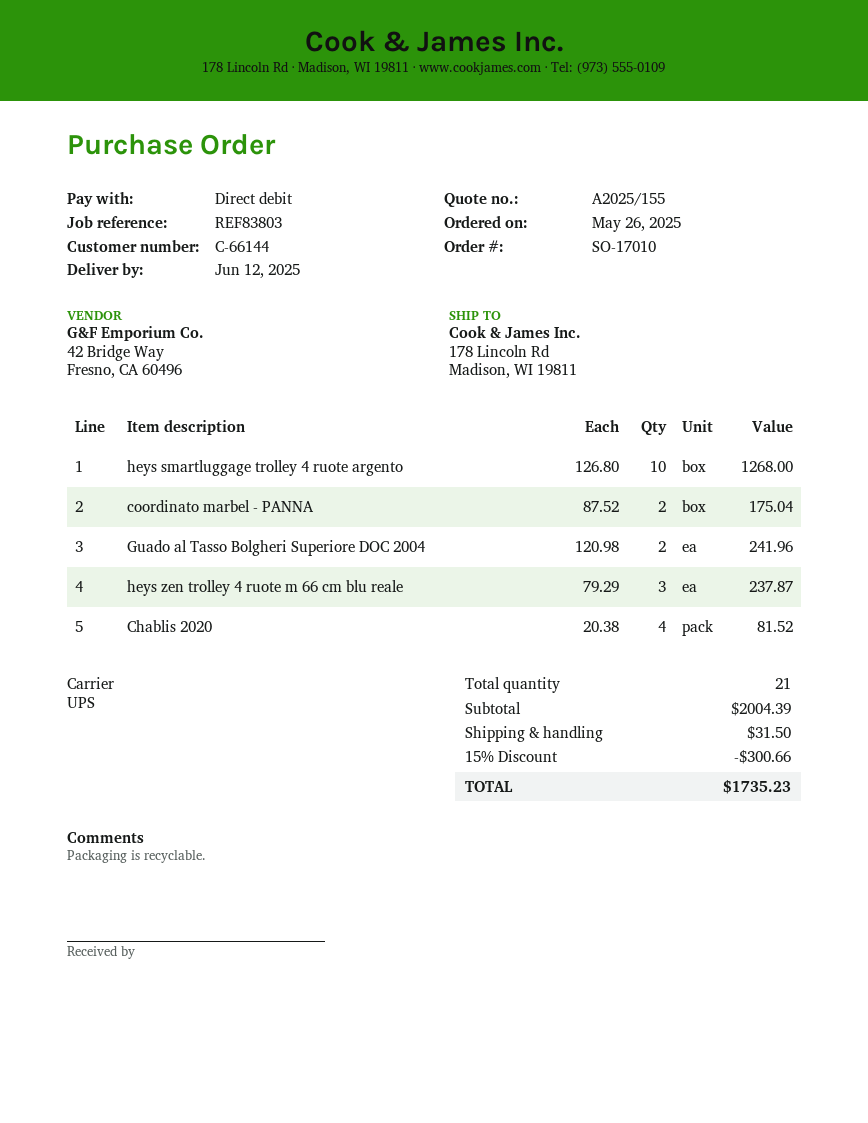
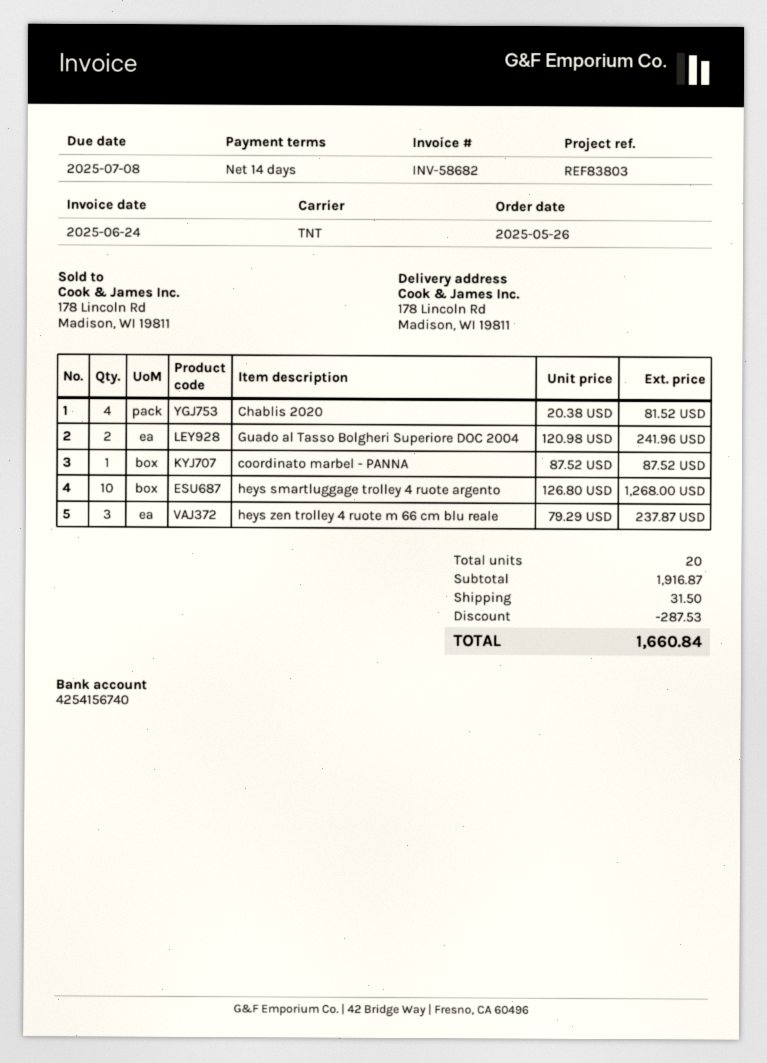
shipping method: UPS -> TNT
coordinato marbel - PANNA: 2 x 87.52 = 175.04 -> 1 x 87.52 = 87.52
total quantity: 21 -> 20
subtotal: 2004.39 -> 1916.87
discount: 300.66 -> 287.53
total: 1735.23 -> 1660.84

